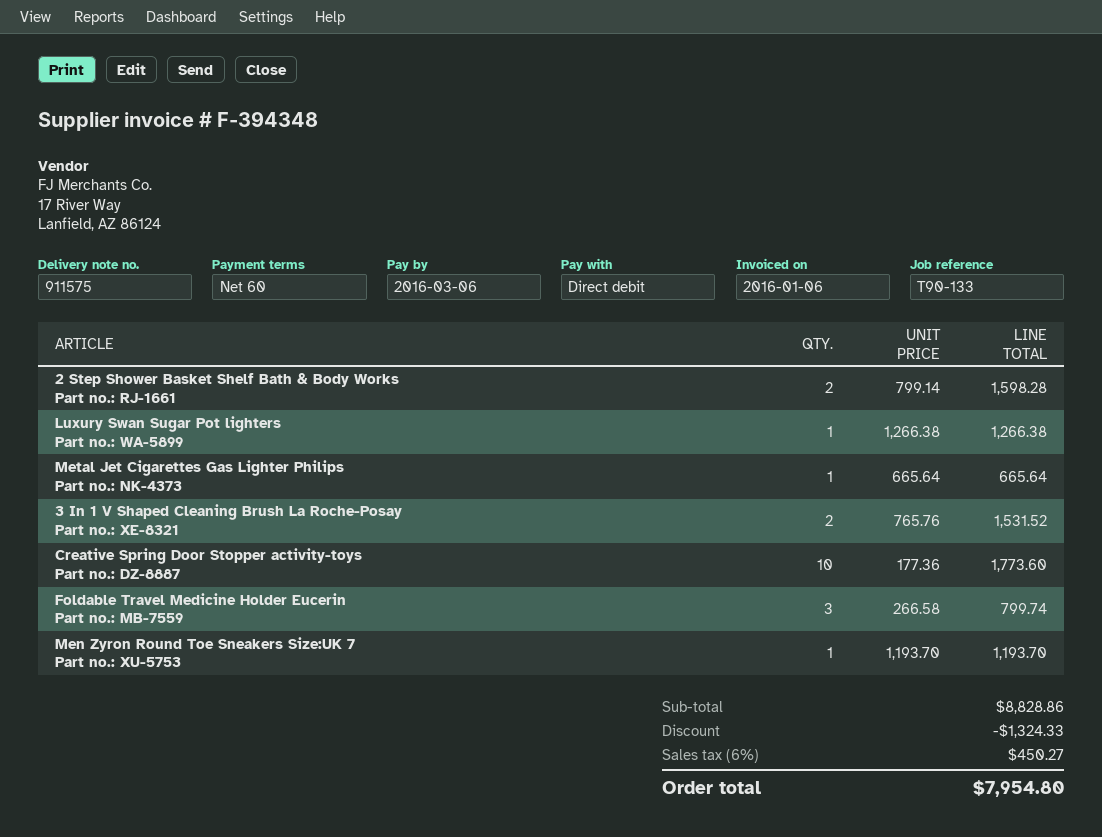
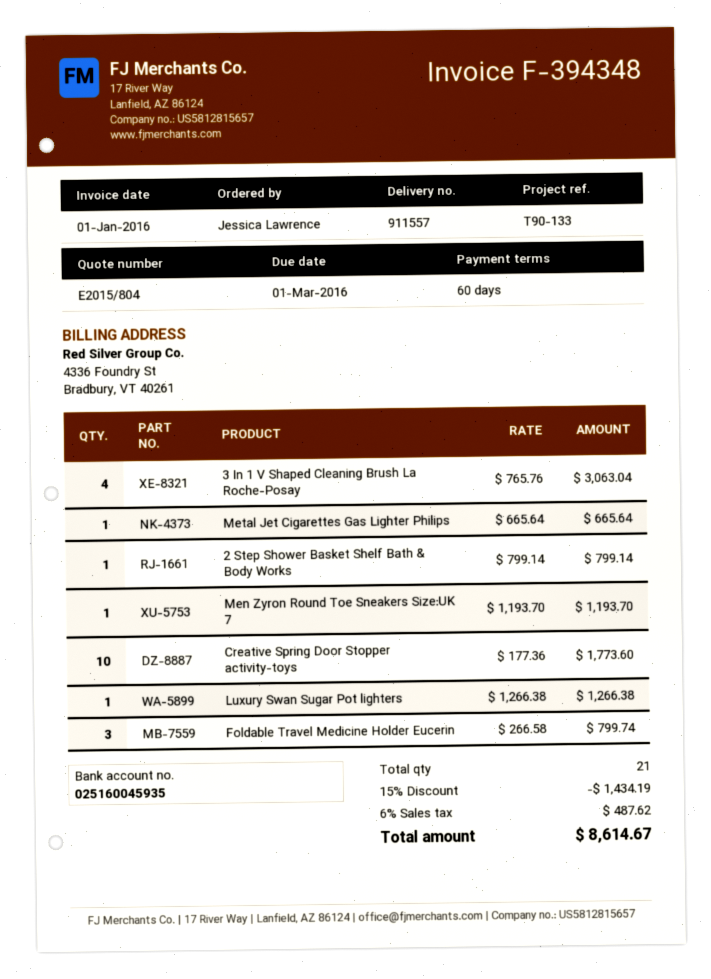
delivery note number: 911575 -> 911557
invoice date: 2016-01-06 -> 2016-01-01
due date: 2016-03-06 -> 2016-03-01
2 Step Shower Basket Shelf Bath & Body Works: 2 x 799.14 = 1598.28 -> 1 x 799.14 = 799.14
3 In 1 V Shaped Cleaning Brush La Roche-Posay: 2 x 765.76 = 1531.52 -> 4 x 765.76 = 3063.04
discount: 1324.33 -> 1434.19
tax: 6% = 450.27 -> 6% = 487.62
total: 7954.80 -> 8614.67

